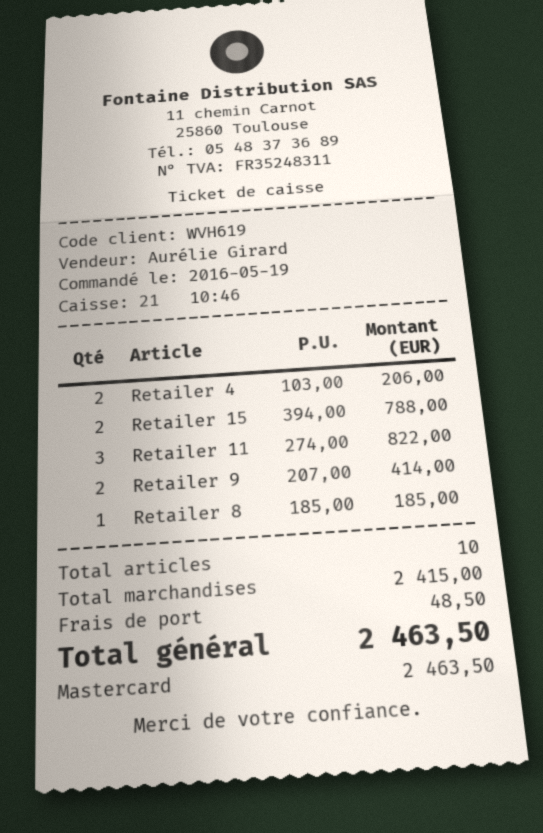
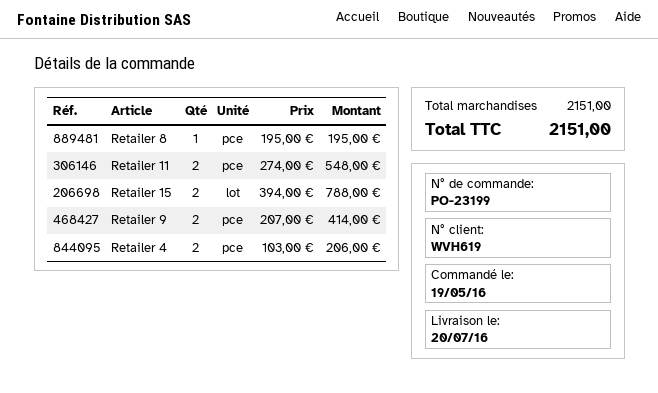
Retailer 11: 3 x 274.00 = 822.00 -> 2 x 274.00 = 548.00
Retailer 8: 1 x 185.00 = 185.00 -> 1 x 195.00 = 195.00
subtotal: 2415.00 -> 2151.00
shipping: 48.50 -> none
total: 2463.50 -> 2151.00

